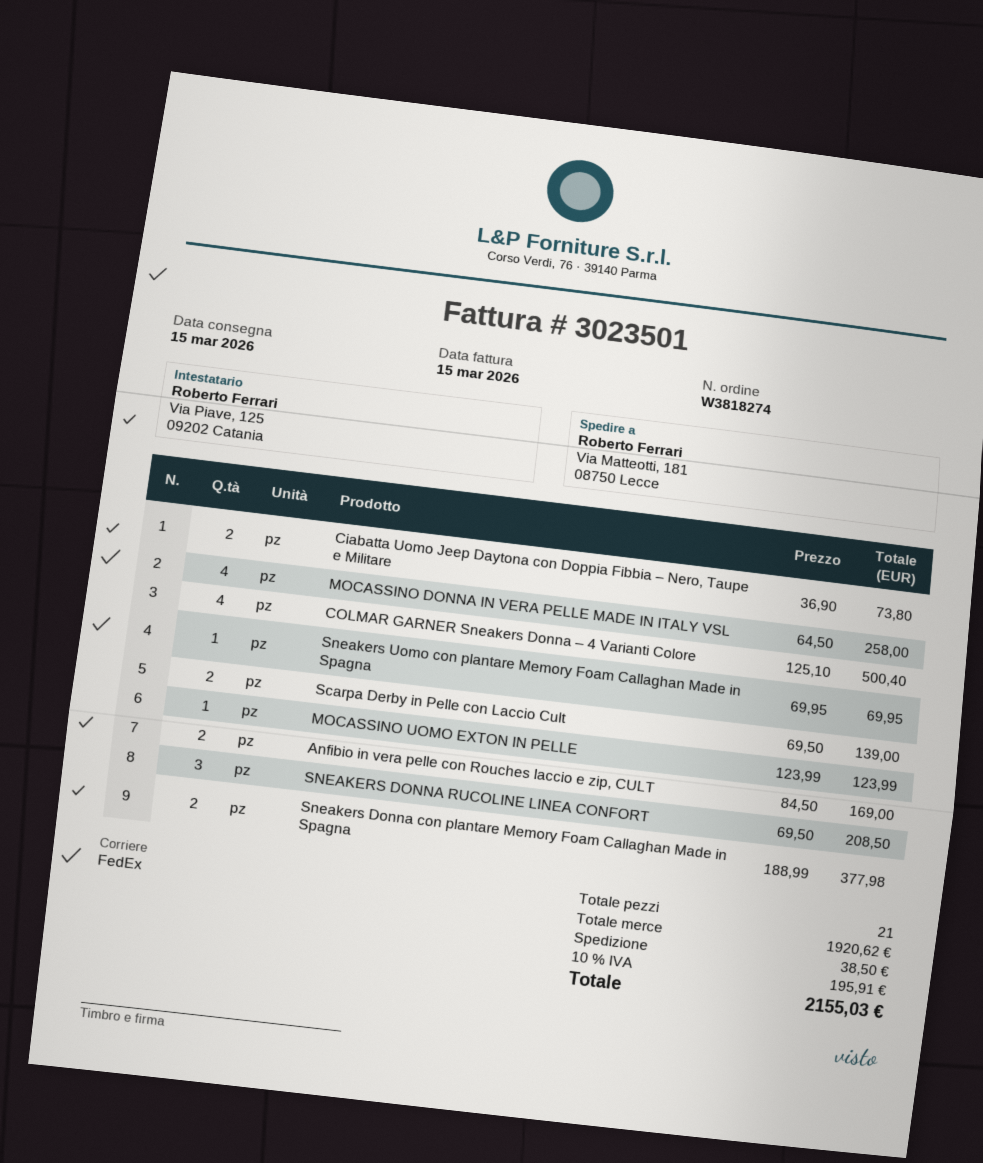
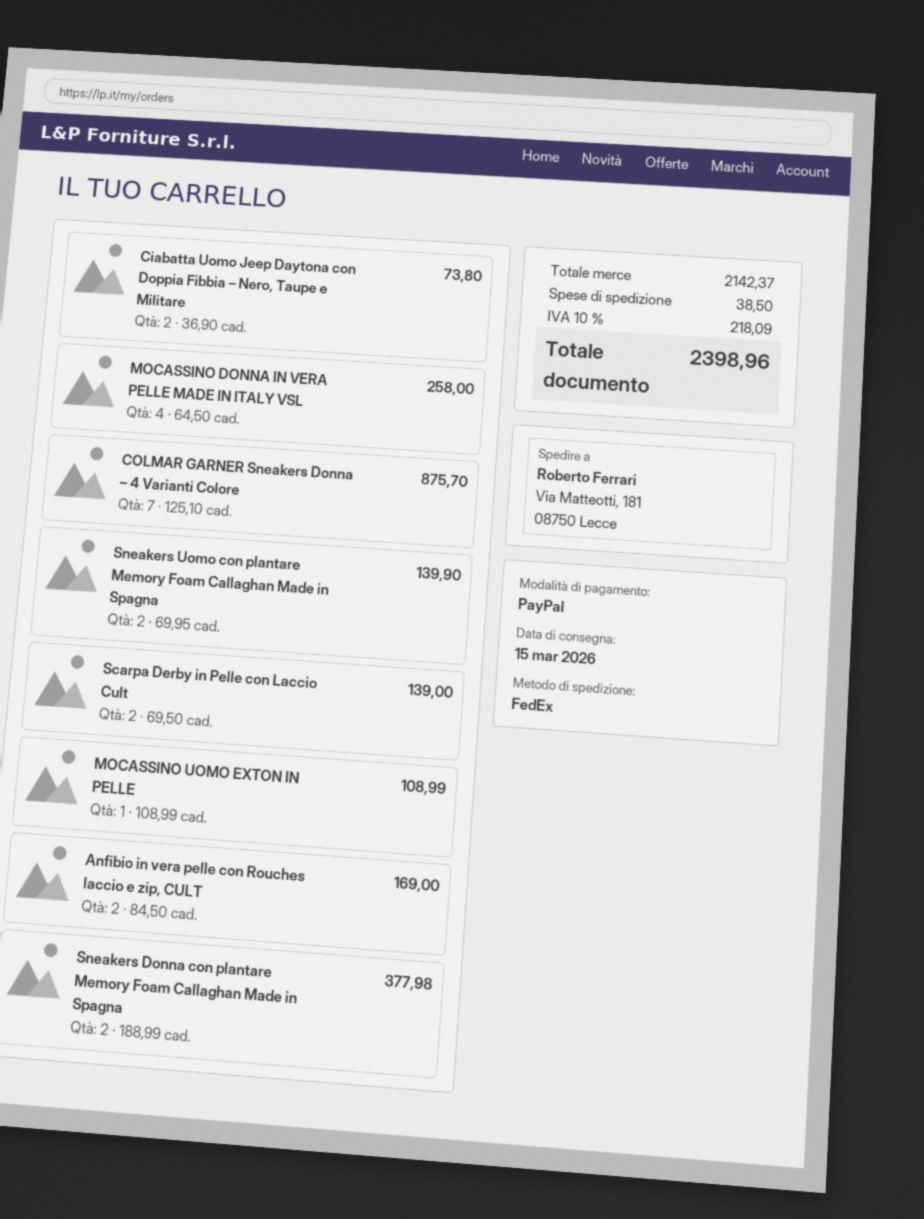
COLMAR GARNER Sneakers Donna – 4 Varianti Colore: 4 x 125.10 = 500.40 -> 7 x 125.10 = 875.70
Sneakers Uomo con plantare Memory Foam Callaghan Made in Spagna: 1 x 69.95 = 69.95 -> 2 x 69.95 = 139.90
MOCASSINO UOMO EXTON IN PELLE: 1 x 123.99 = 123.99 -> 1 x 108.99 = 108.99
SNEAKERS DONNA RUCOLINE LINEA CONFORT: 3 x 69.50 = 208.50 -> none
subtotal: 1920.62 -> 2142.37
tax: 10% = 195.91 -> 10% = 218.09
total: 2155.03 -> 2398.96

